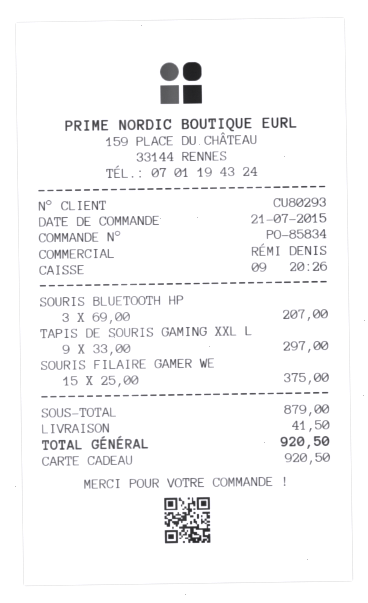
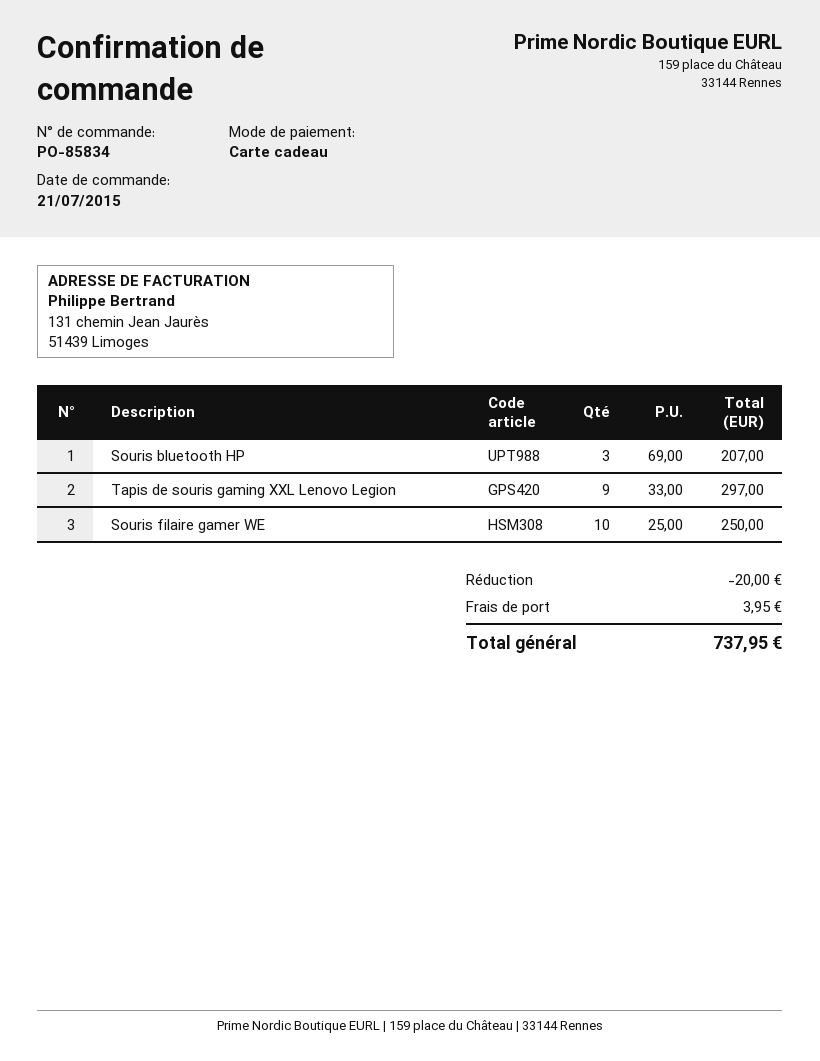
SOURIS FILAIRE GAMER WE: 15 x 25.00 = 375.00 -> 10 x 25.00 = 250.00
discount: none -> 20.00
shipping: 41.50 -> 3.95
total: 920.50 -> 737.95

